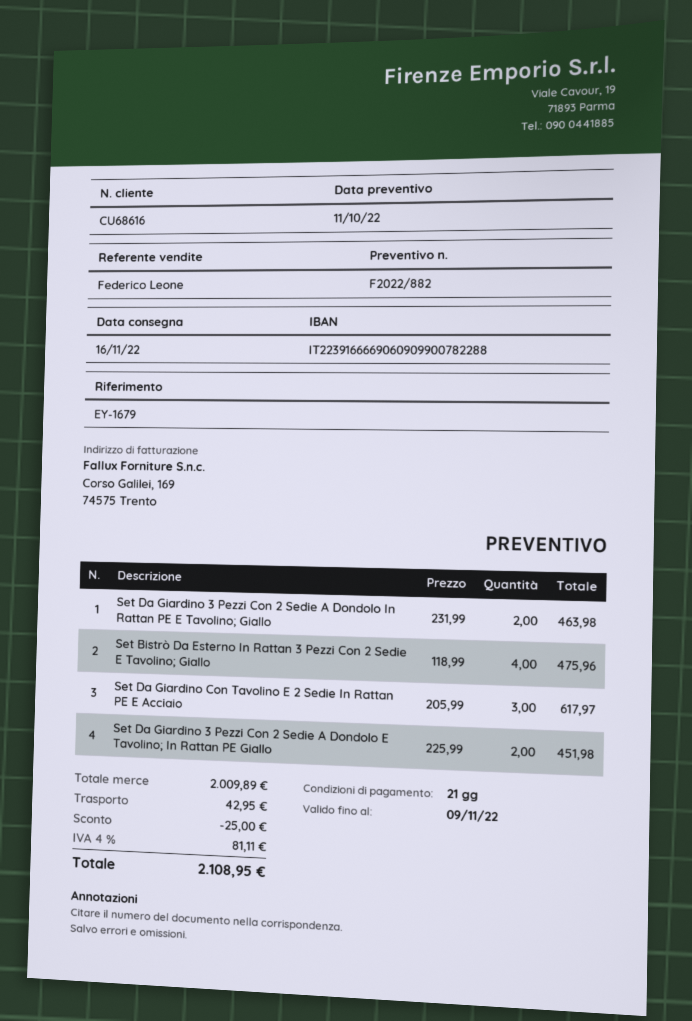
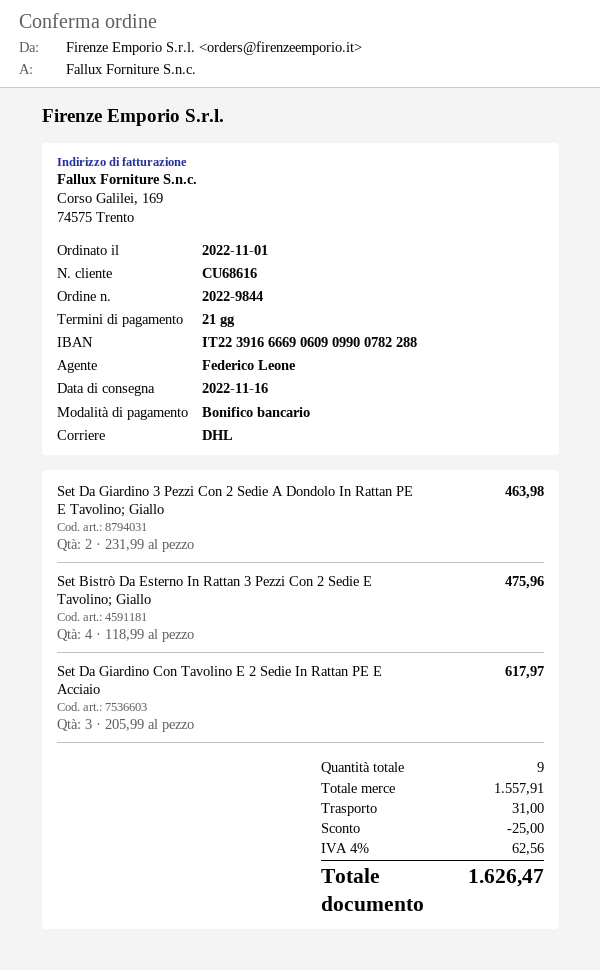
Set Da Giardino 3 Pezzi Con 2 Sedie A Dondolo E Tavolino; In Rattan PE Giallo: 2 x 225.99 = 451.98 -> none
subtotal: 2009.89 -> 1557.91
shipping: 42.95 -> 31.00
tax: 4% = 81.11 -> 4% = 62.56
total: 2108.95 -> 1626.47

